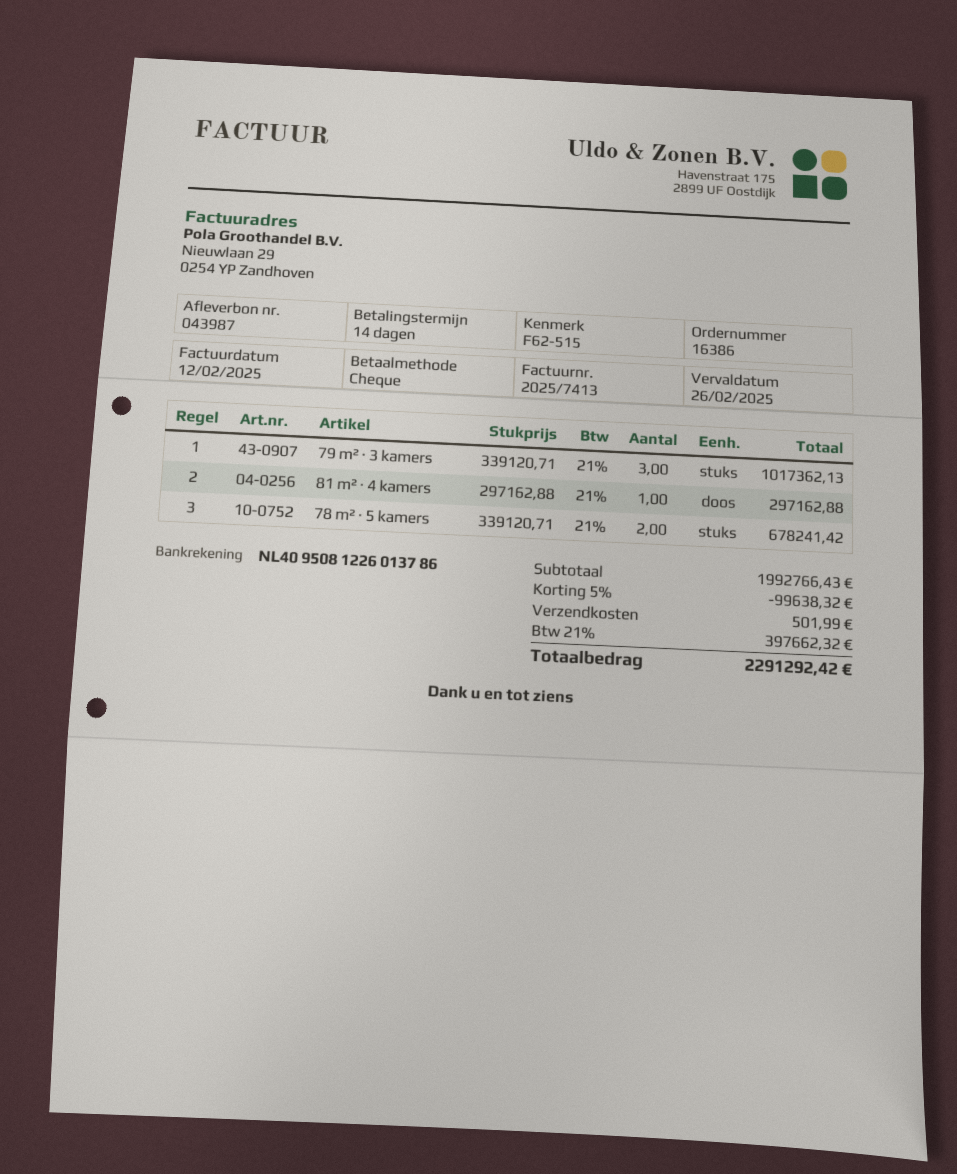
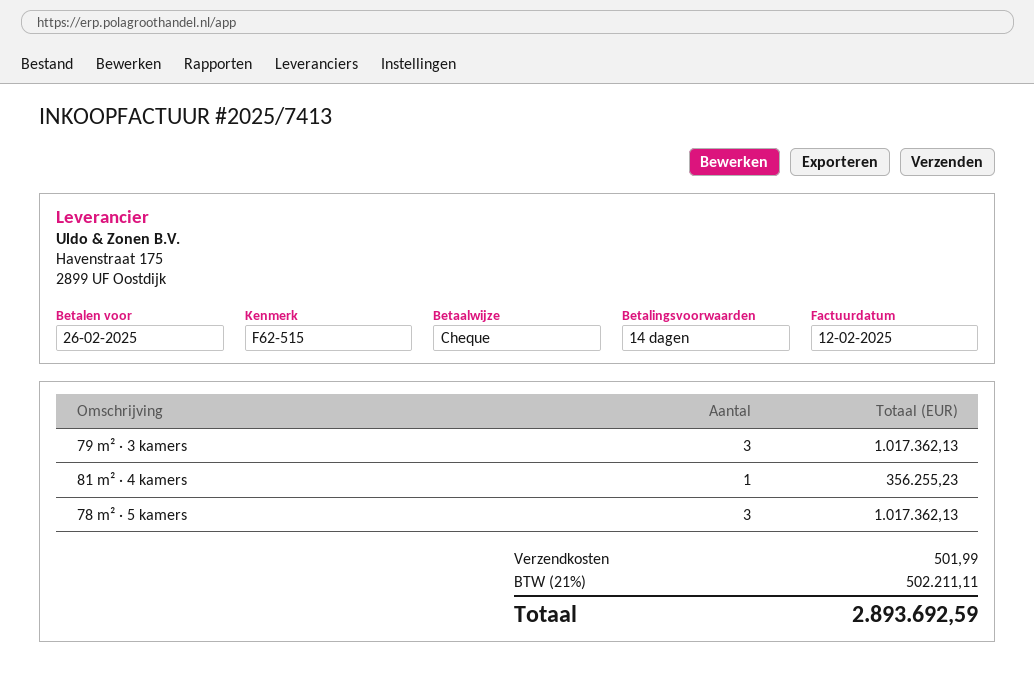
81 m² · 4 kamers: 1 for 297162.88 -> 1 for 356255.23
78 m² · 5 kamers: 2 for 678241.42 -> 3 for 1017362.13
discount: 5% = 99638.32 -> none
tax: 21% = 397662.32 -> 21% = 502211.11
total: 2291292.42 -> 2893692.59

